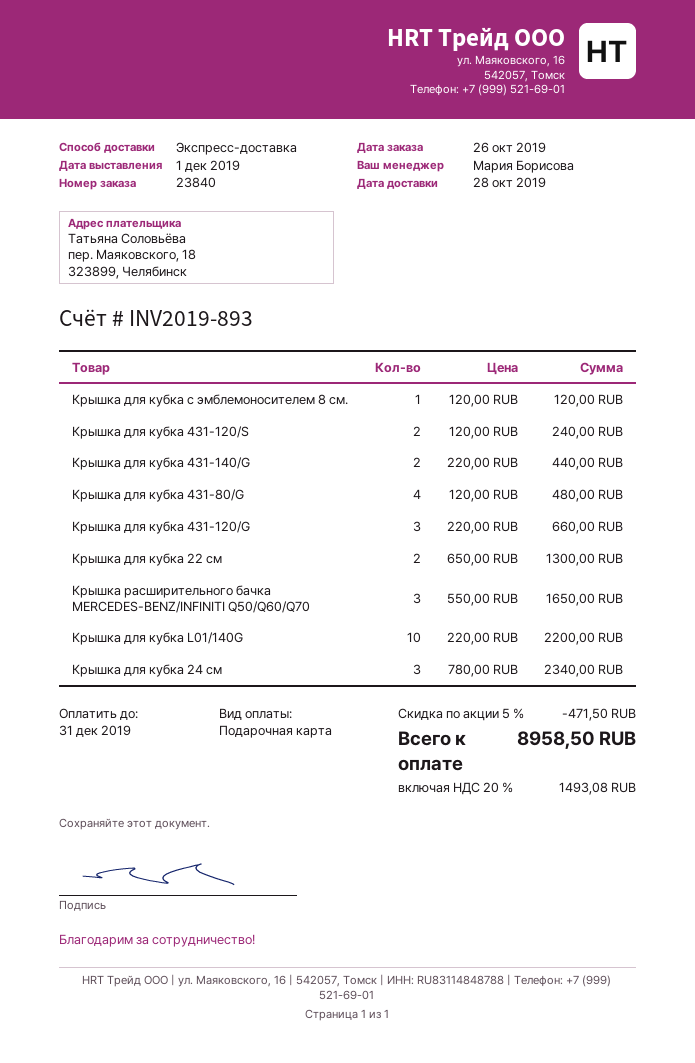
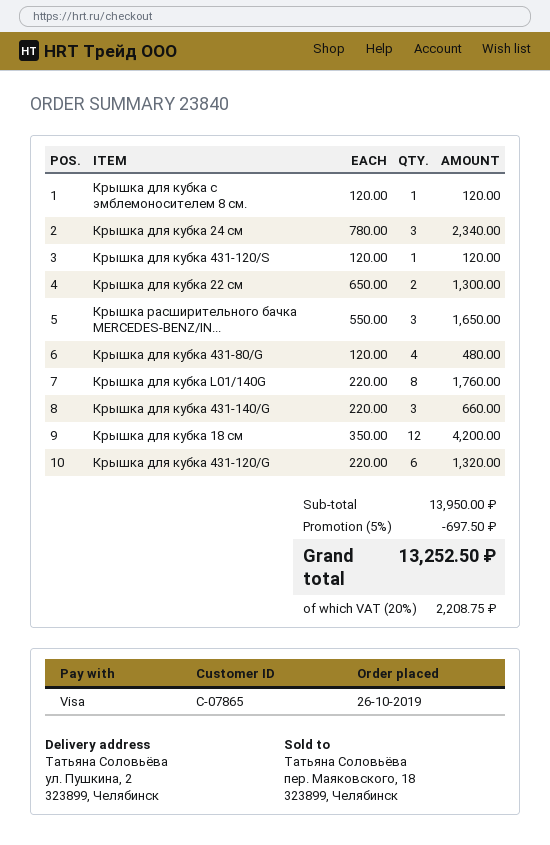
payment method: gift card -> Visa
Крышка для кубка 431-120/S: 2 x 120.00 = 240.00 -> 1 x 120.00 = 120.00
Крышка для кубка 431-140/G: 2 x 220.00 = 440.00 -> 3 x 220.00 = 660.00
Крышка для кубка 431-120/G: 3 x 220.00 = 660.00 -> 6 x 220.00 = 1320.00
Крышка для кубка L01/140G: 10 x 220.00 = 2200.00 -> 8 x 220.00 = 1760.00
Крышка для кубка 18 см: none -> 12 x 350.00 = 4200.00
discount: 5% = 471.50 -> 5% = 697.50
tax: 20% = 1493.08 -> 20% = 2208.75
total: 8958.50 -> 13252.50

